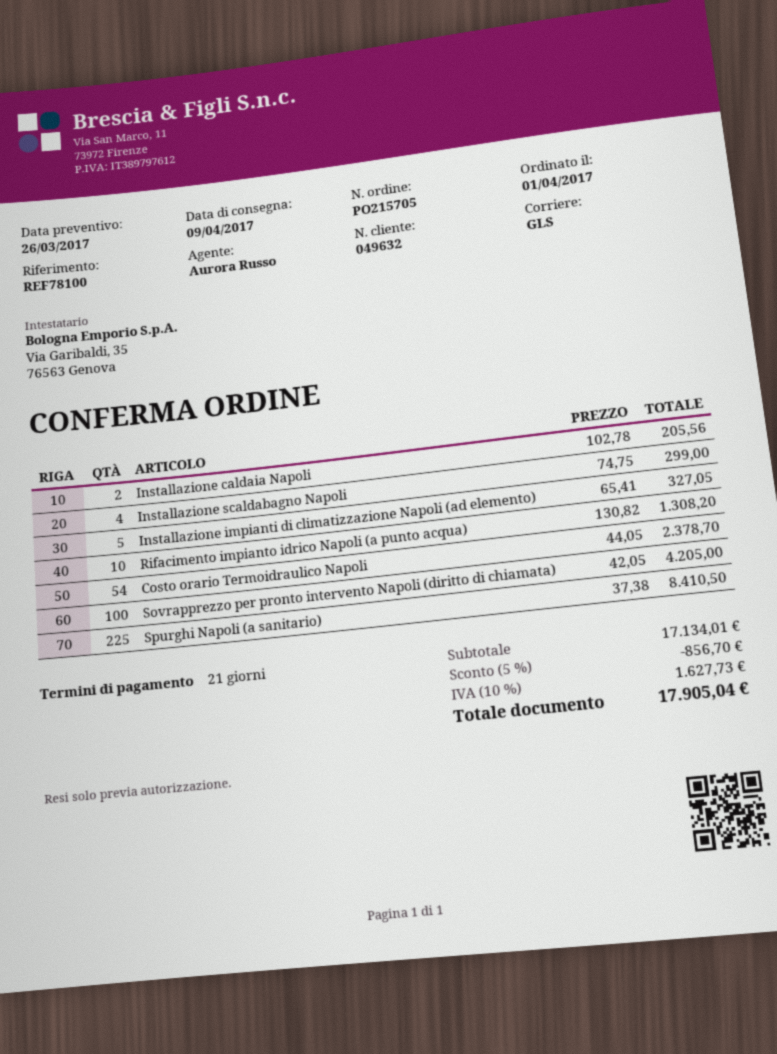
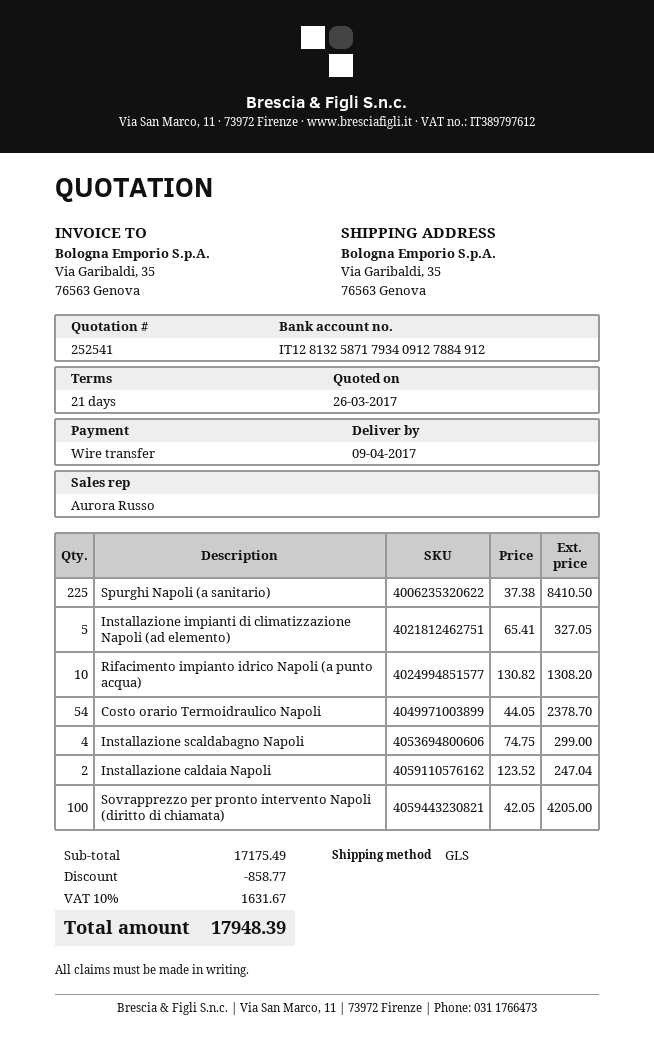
Installazione caldaia Napoli: 2 x 102.78 = 205.56 -> 2 x 123.52 = 247.04
subtotal: 17134.01 -> 17175.49
discount: 856.70 -> 858.77
tax: 10% = 1627.73 -> 10% = 1631.67
total: 17905.04 -> 17948.39

